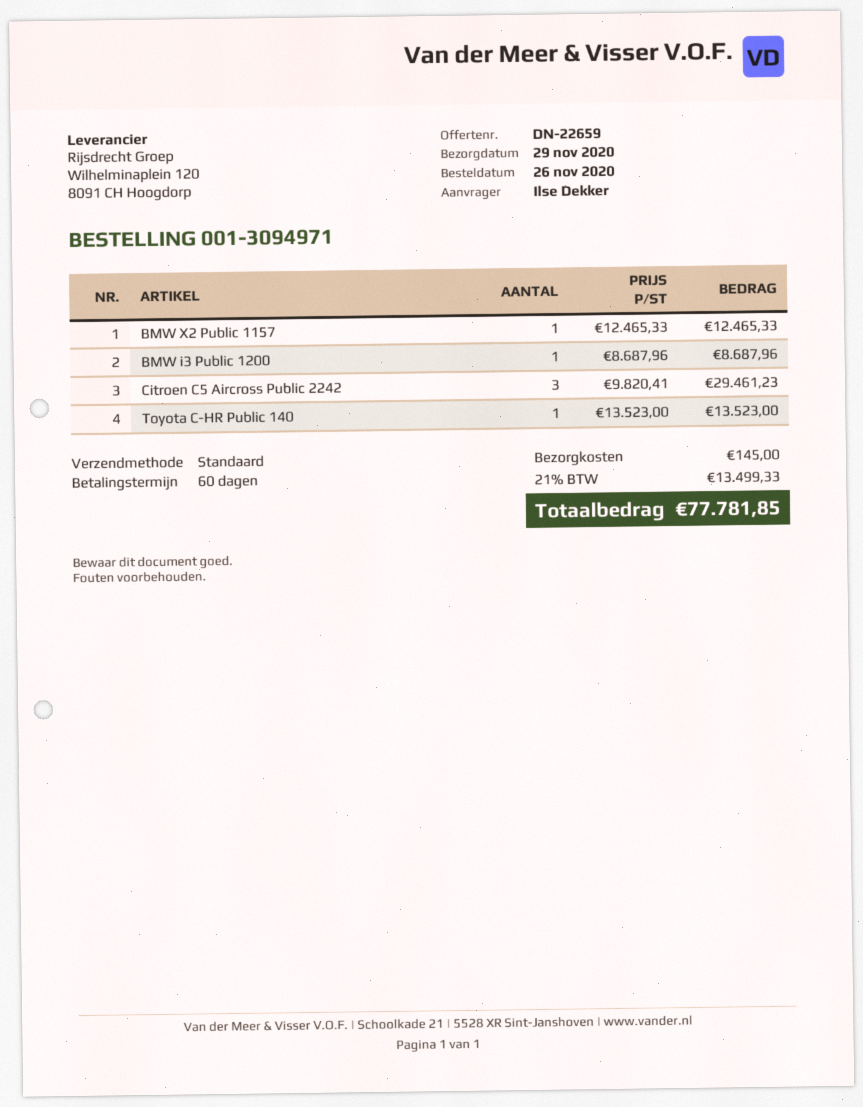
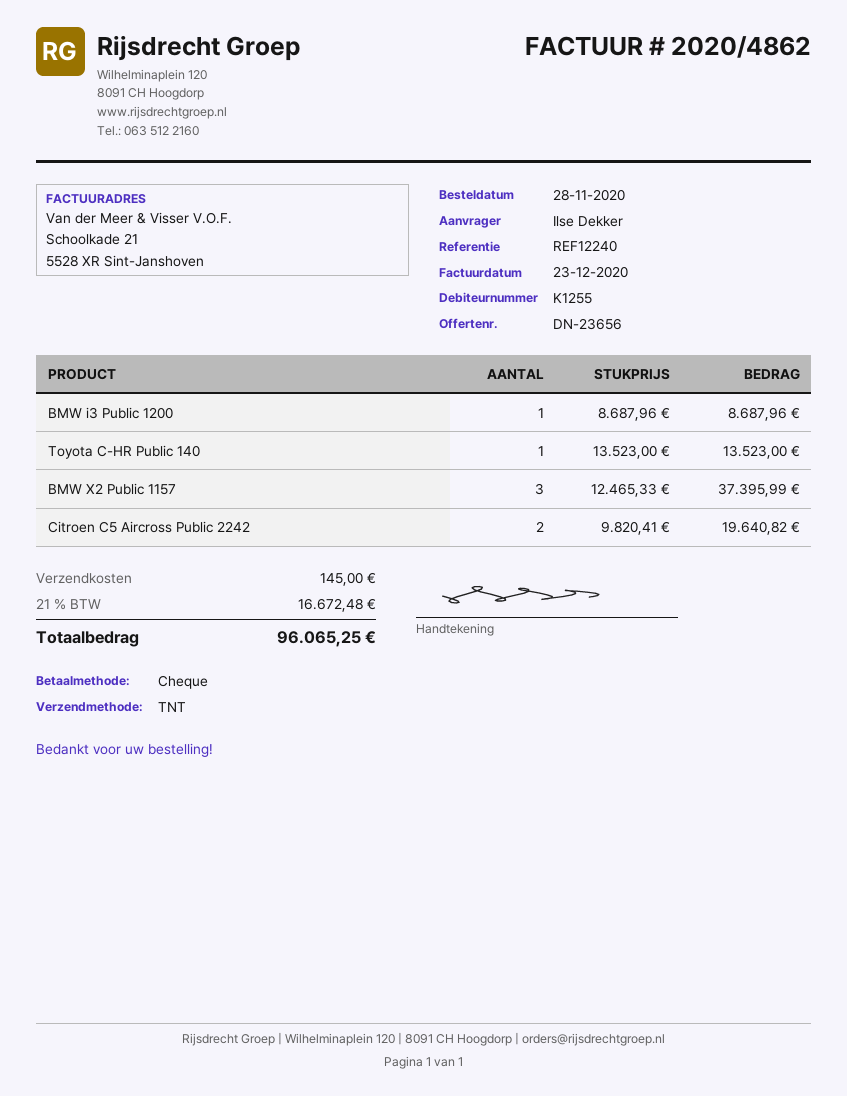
quote number: DN-22659 -> DN-23656
order date: 2020-11-26 -> 2020-11-28
shipping method: standard -> TNT
BMW X2 Public 1157: 1 x 12465.33 = 12465.33 -> 3 x 12465.33 = 37395.99
Citroen C5 Aircross Public 2242: 3 x 9820.41 = 29461.23 -> 2 x 9820.41 = 19640.82
tax: 21% = 13499.33 -> 21% = 16672.48
total: 77781.85 -> 96065.25

